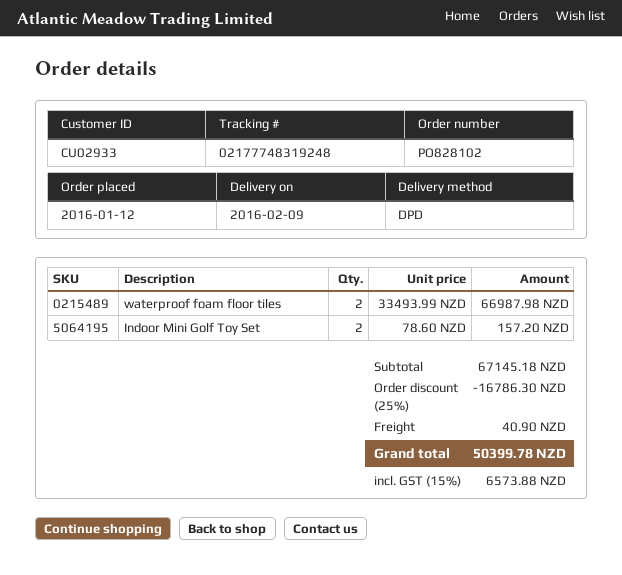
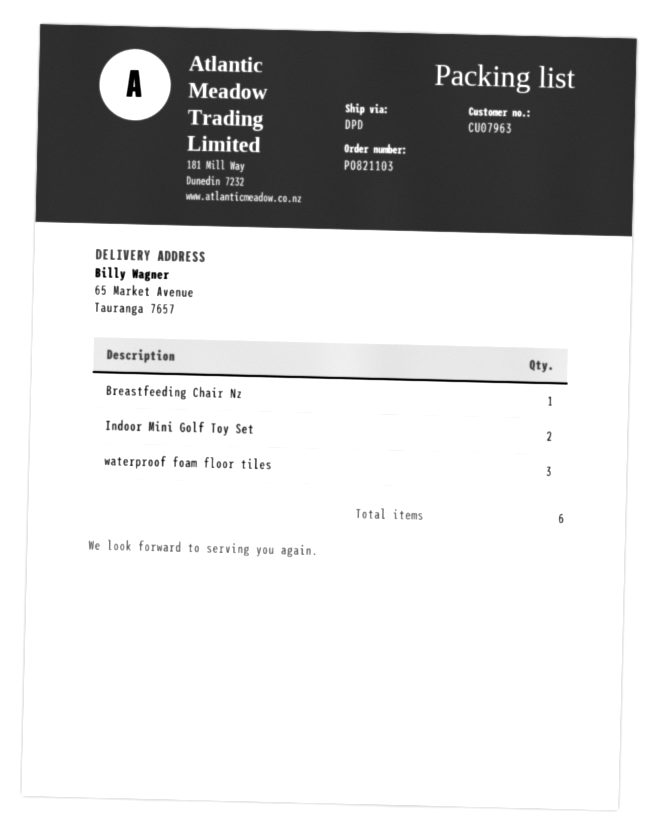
order number: PO828102 -> PO821103
customer number: CU02933 -> CU07963
waterproof foam floor tiles: 2 -> 3
Breastfeeding Chair Nz: none -> 1

